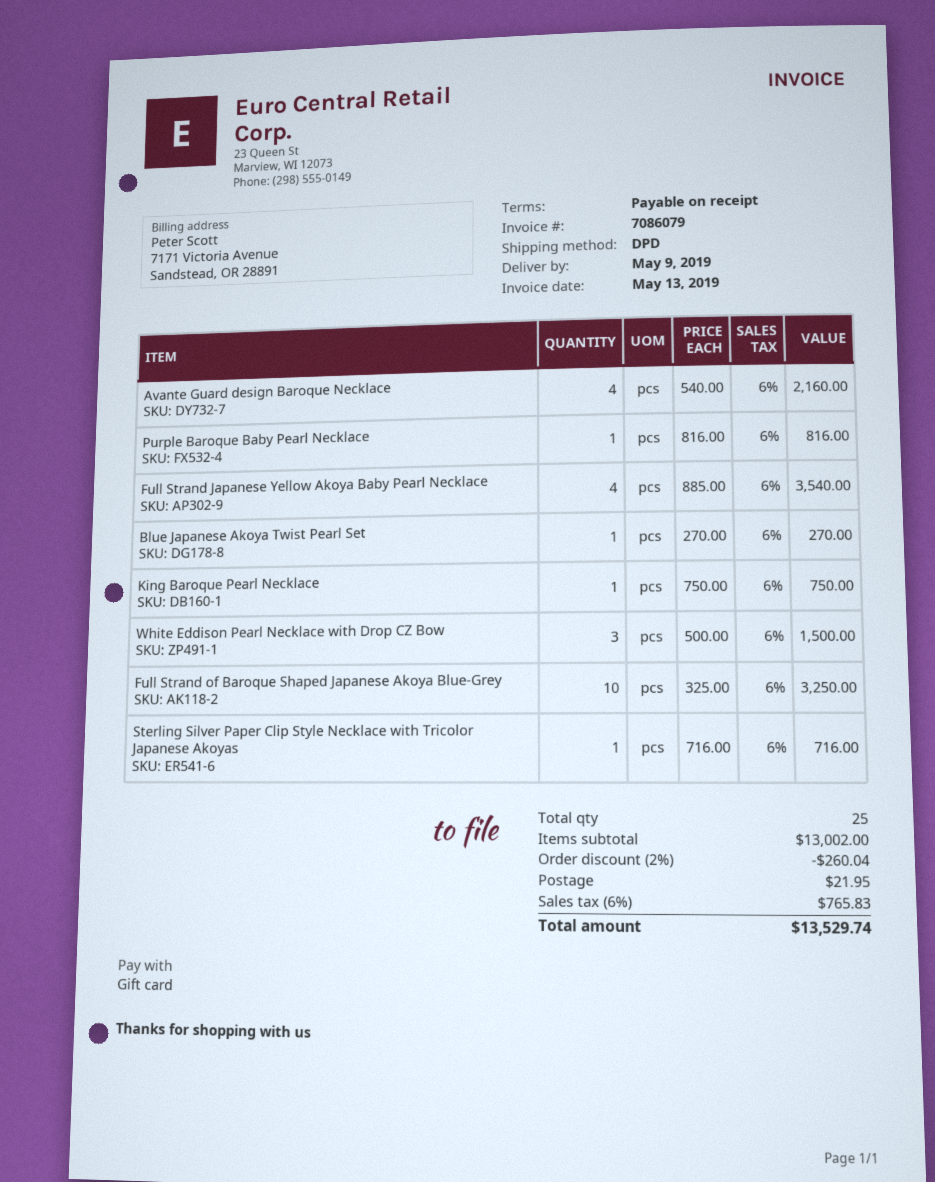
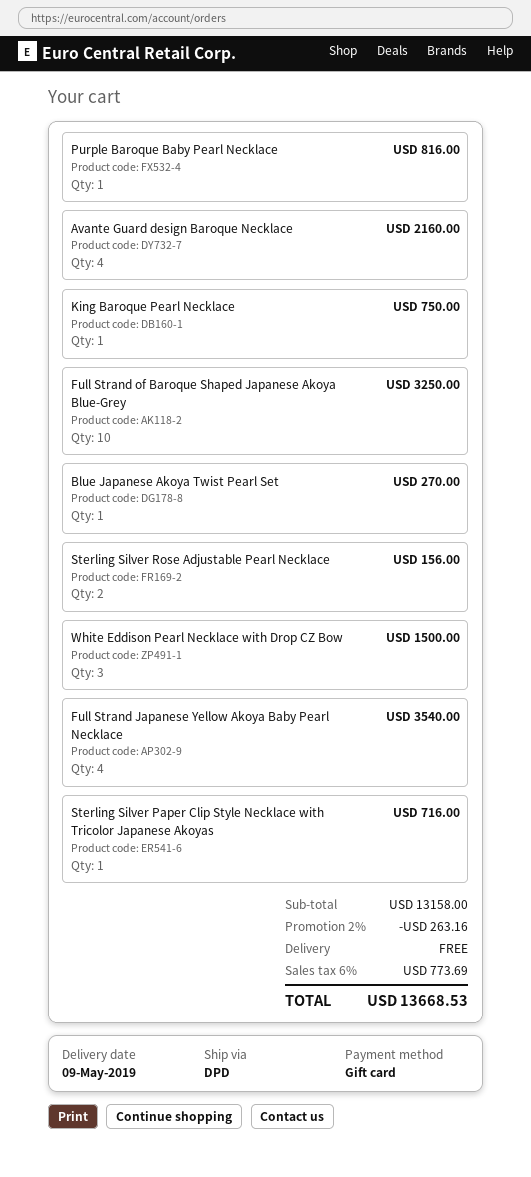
Sterling Silver Rose Adjustable Pearl Necklace: none -> 2 for 156.00
subtotal: 13002.00 -> 13158.00
discount: 2% = 260.04 -> 2% = 263.16
shipping: 21.95 -> 0.00
tax: 6% = 765.83 -> 6% = 773.69
total: 13529.74 -> 13668.53

